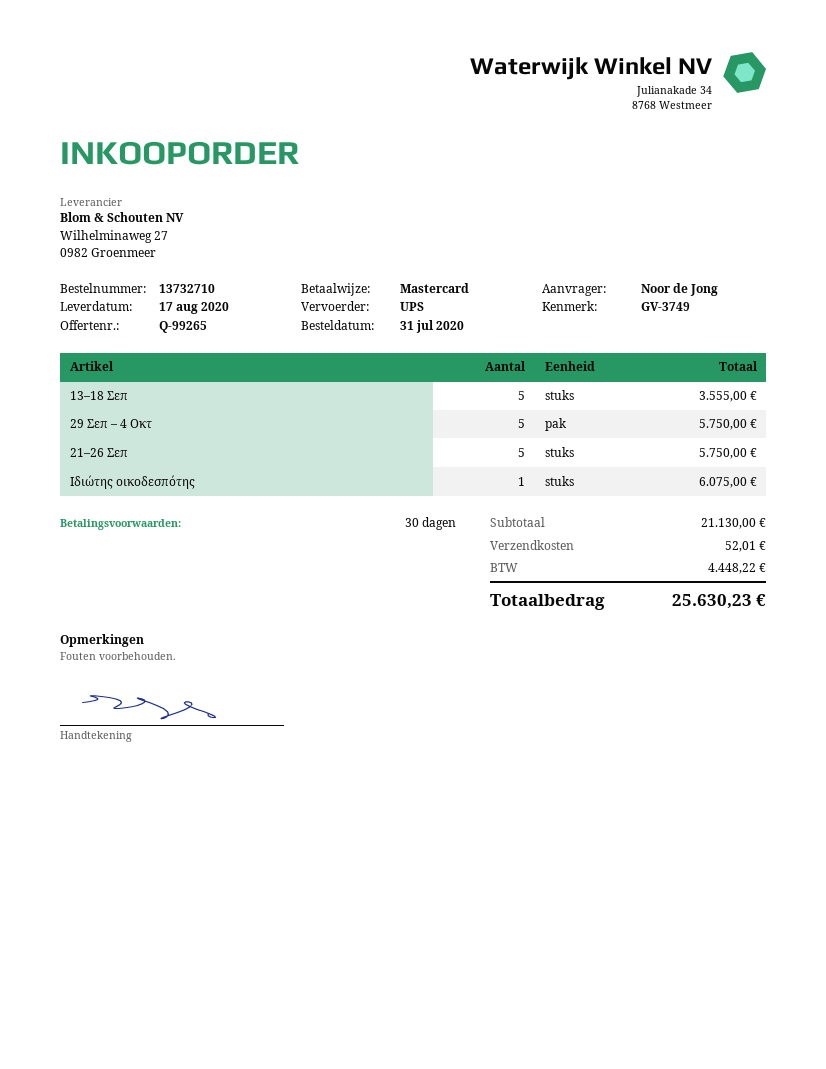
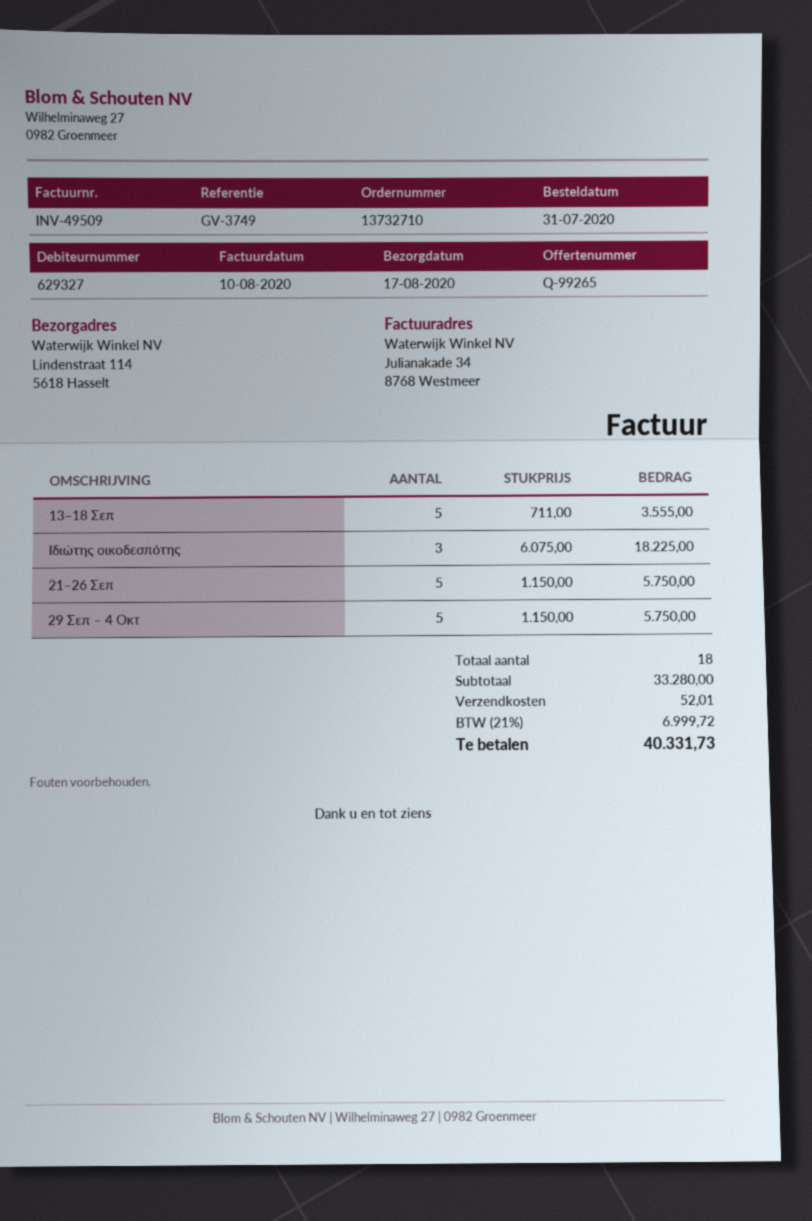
Ιδιώτης οικοδεσπότης: 1 for 6075.00 -> 3 for 18225.00
subtotal: 21130.00 -> 33280.00
tax: 4448.22 -> 6999.72
total: 25630.23 -> 40331.73

